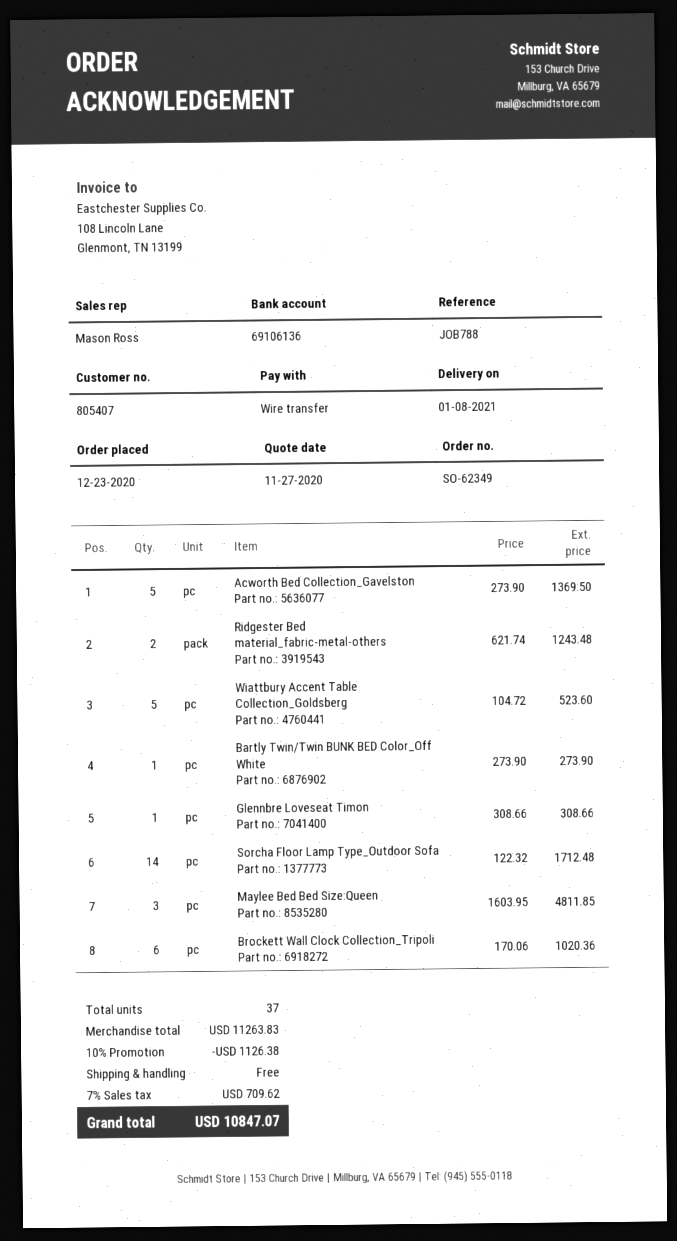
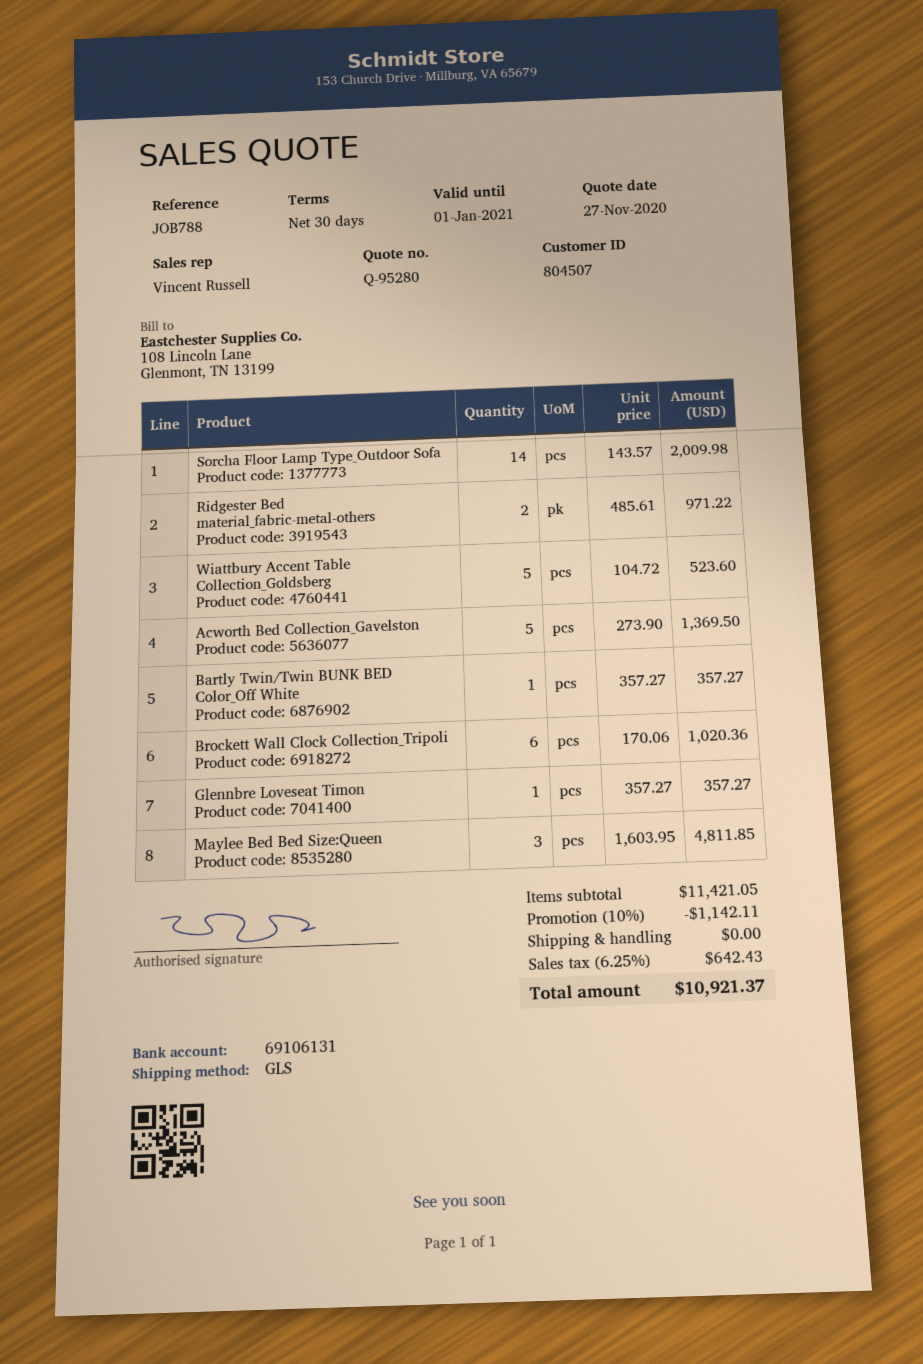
customer number: 805407 -> 804507
sales rep: Mason Ross -> Vincent Russell
bank account: 69106136 -> 69106131
Ridgester Bed material_fabric-metal-others: 2 x 621.74 = 1243.48 -> 2 x 485.61 = 971.22
Bartly Twin/Twin BUNK BED Color_Off White: 1 x 273.90 = 273.90 -> 1 x 357.27 = 357.27
Glennbre Loveseat Timon: 1 x 308.66 = 308.66 -> 1 x 357.27 = 357.27
Sorcha Floor Lamp Type_Outdoor Sofa: 14 x 122.32 = 1712.48 -> 14 x 143.57 = 2009.98
subtotal: 11263.83 -> 11421.05
discount: 10% = 1126.38 -> 10% = 1142.11
tax: 7% = 709.62 -> 6.25% = 642.43
total: 10847.07 -> 10921.37

